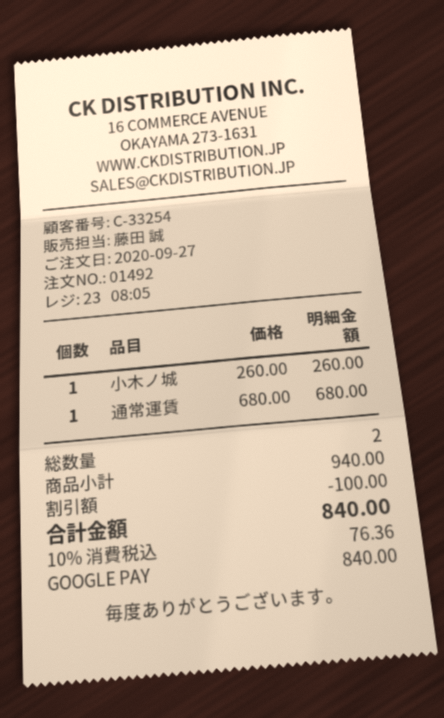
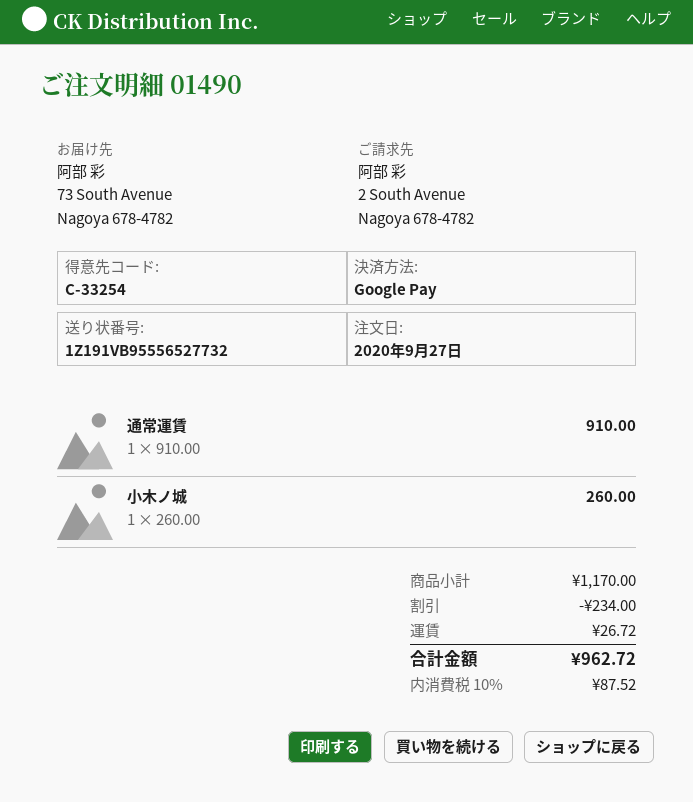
order number: 01492 -> 01490
通常運賃: 1 x 680.00 = 680.00 -> 1 x 910.00 = 910.00
subtotal: 940.00 -> 1170.00
discount: 100.00 -> 234.00
shipping: none -> 26.72
tax: 10% = 76.36 -> 10% = 87.52
total: 840.00 -> 962.72

